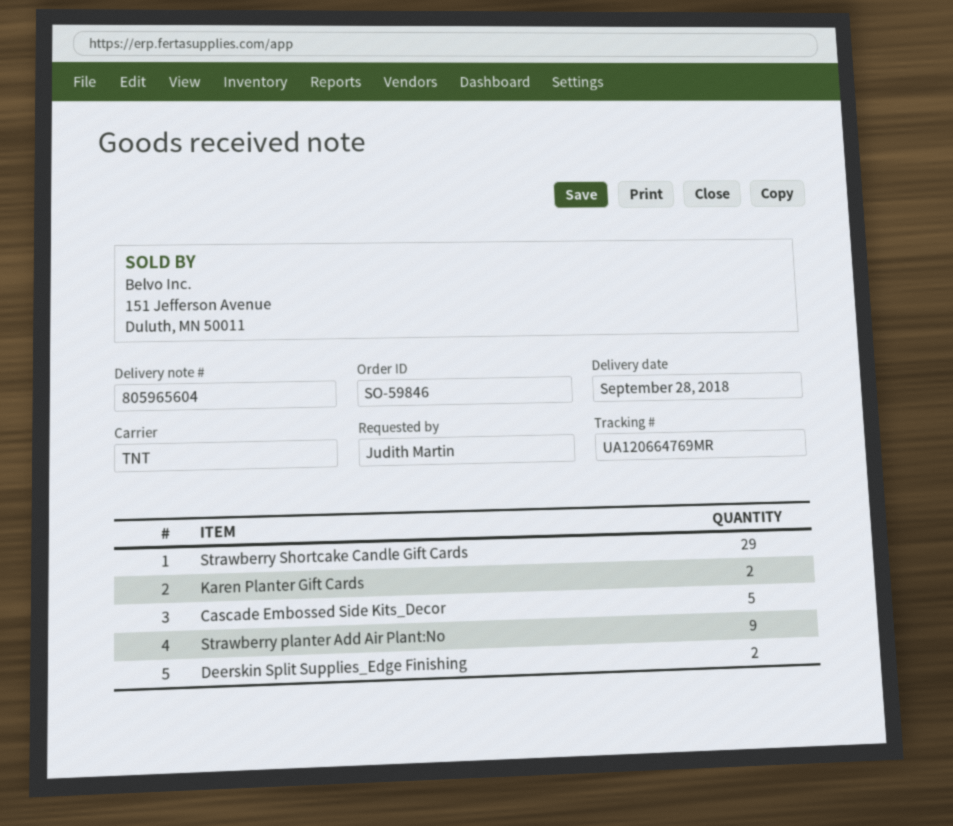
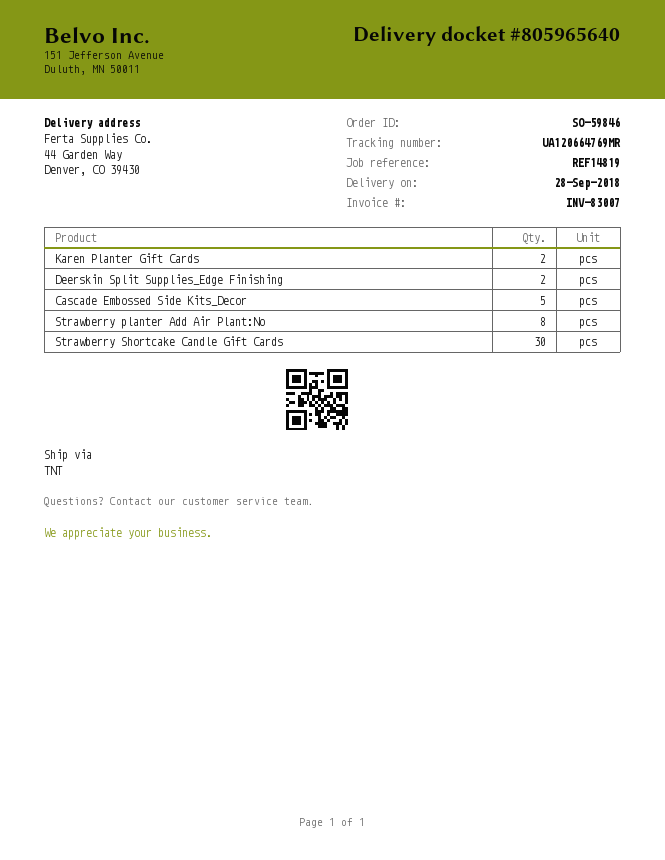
delivery note number: 805965604 -> 805965640
Strawberry Shortcake Candle Gift Cards: 29 -> 30
Strawberry planter Add Air Plant:No: 9 -> 8

